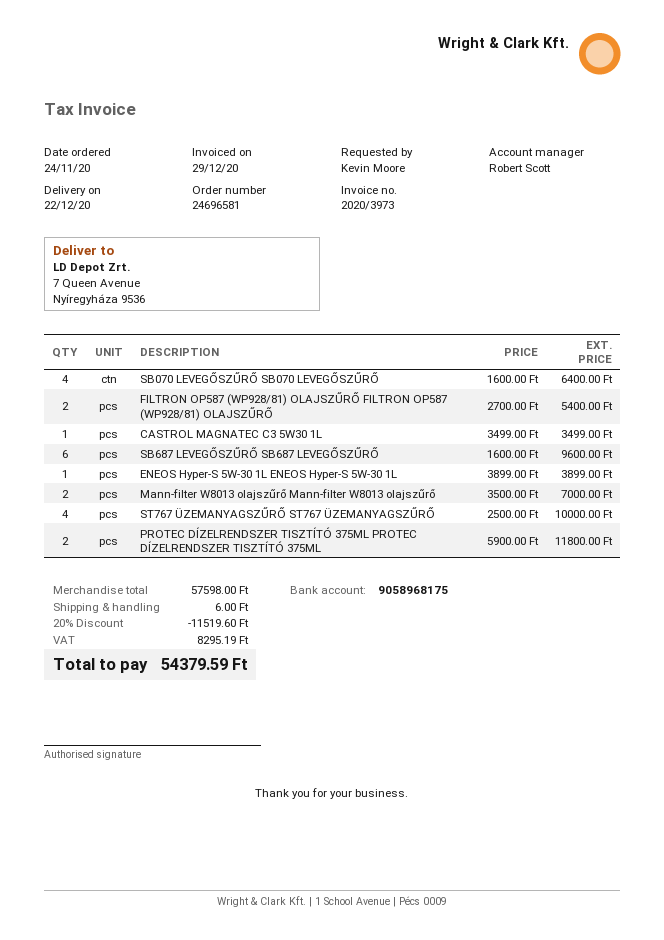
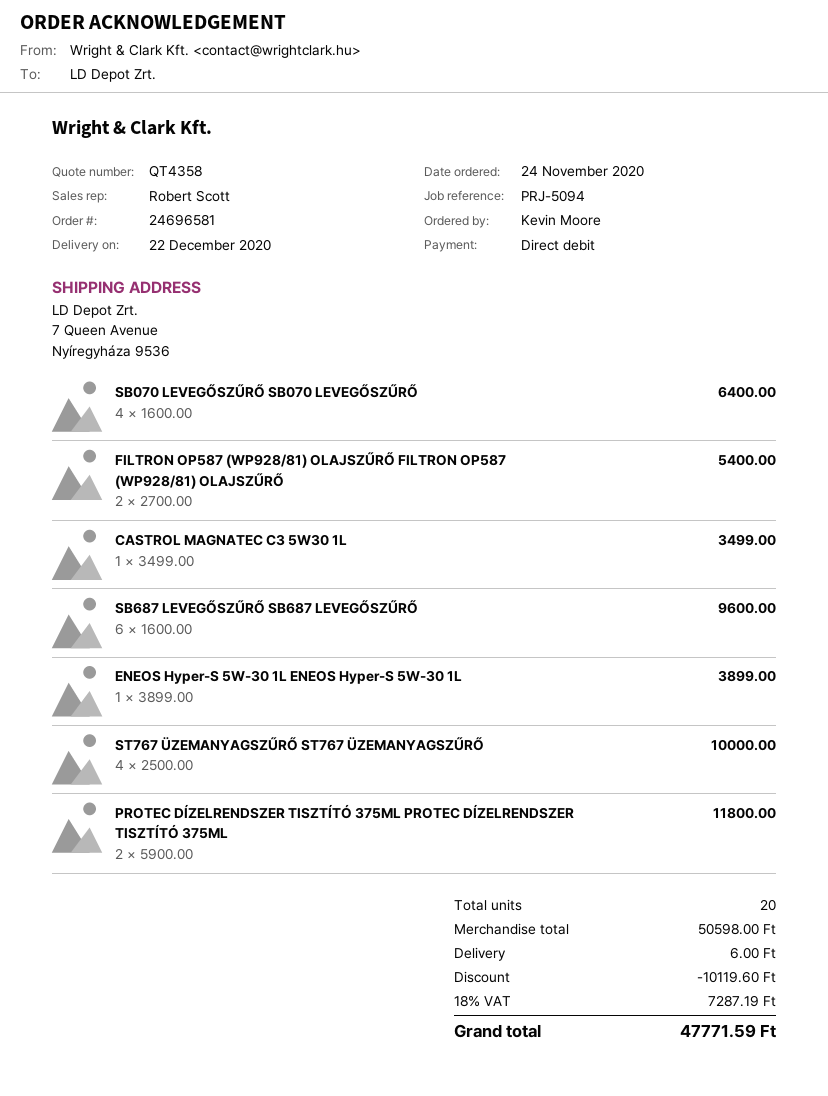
Mann-filter W8013 olajszűrő Mann-filter W8013 olajszűrő: 2 x 3500.00 = 7000.00 -> none
subtotal: 57598.00 -> 50598.00
discount: 11519.60 -> 10119.60
tax: 8295.19 -> 7287.19
total: 54379.59 -> 47771.59

